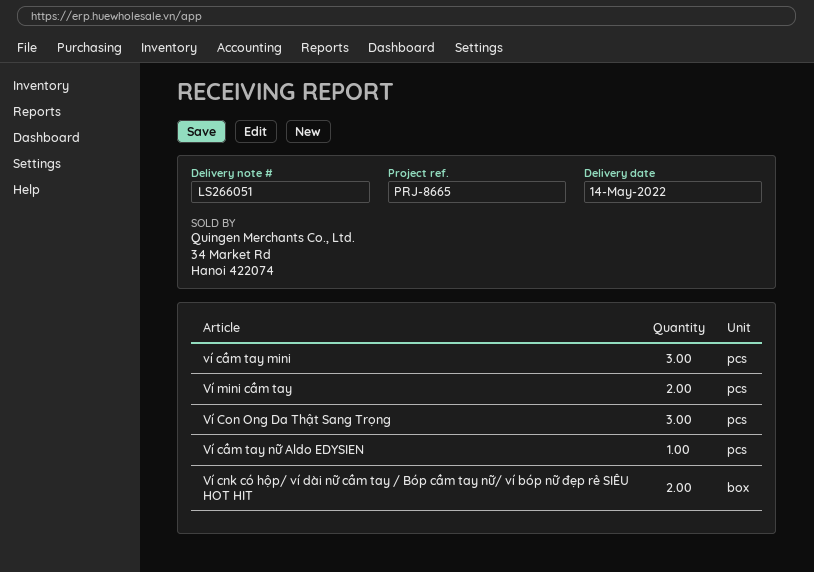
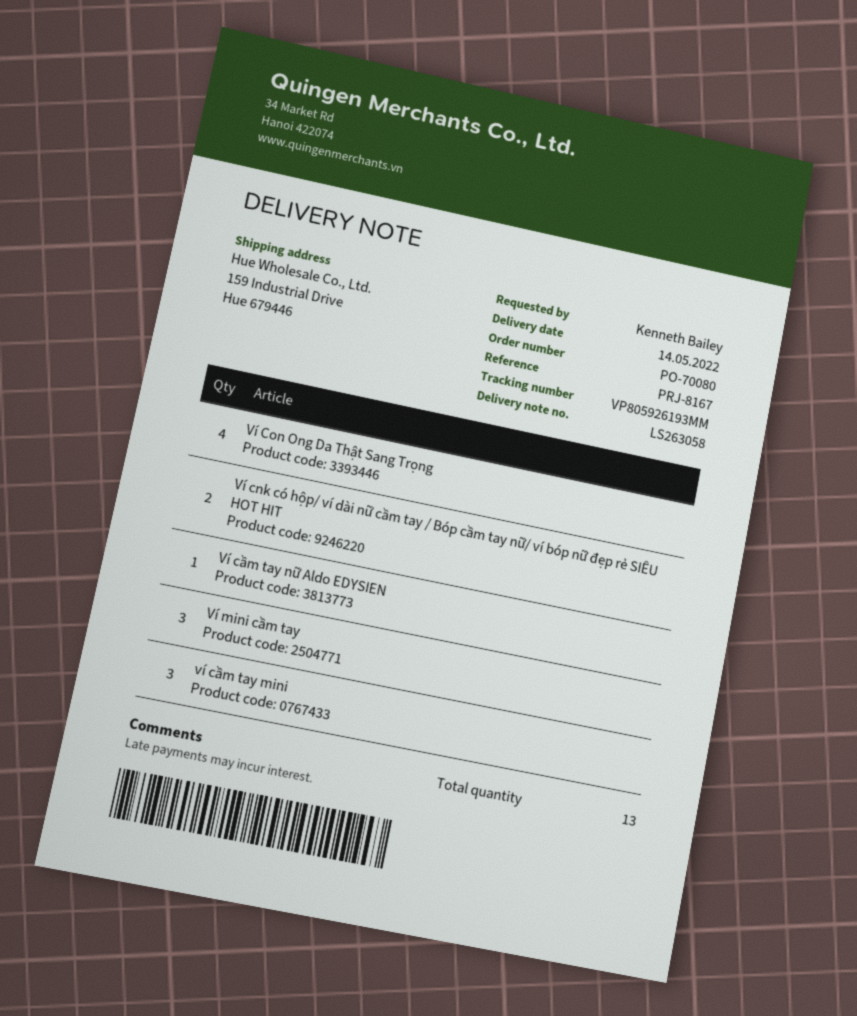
delivery note number: LS266051 -> LS263058
reference: PRJ-8665 -> PRJ-8167
Ví mini cầm tay: 2 -> 3
Ví Con Ong Da Thật Sang Trọng: 3 -> 4

